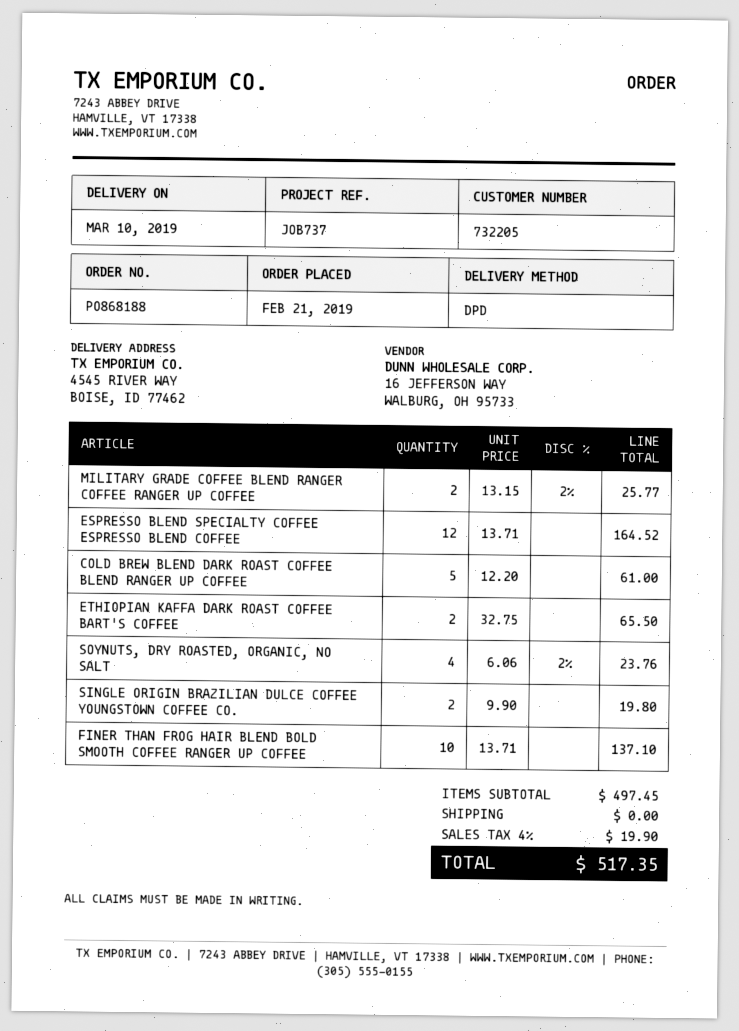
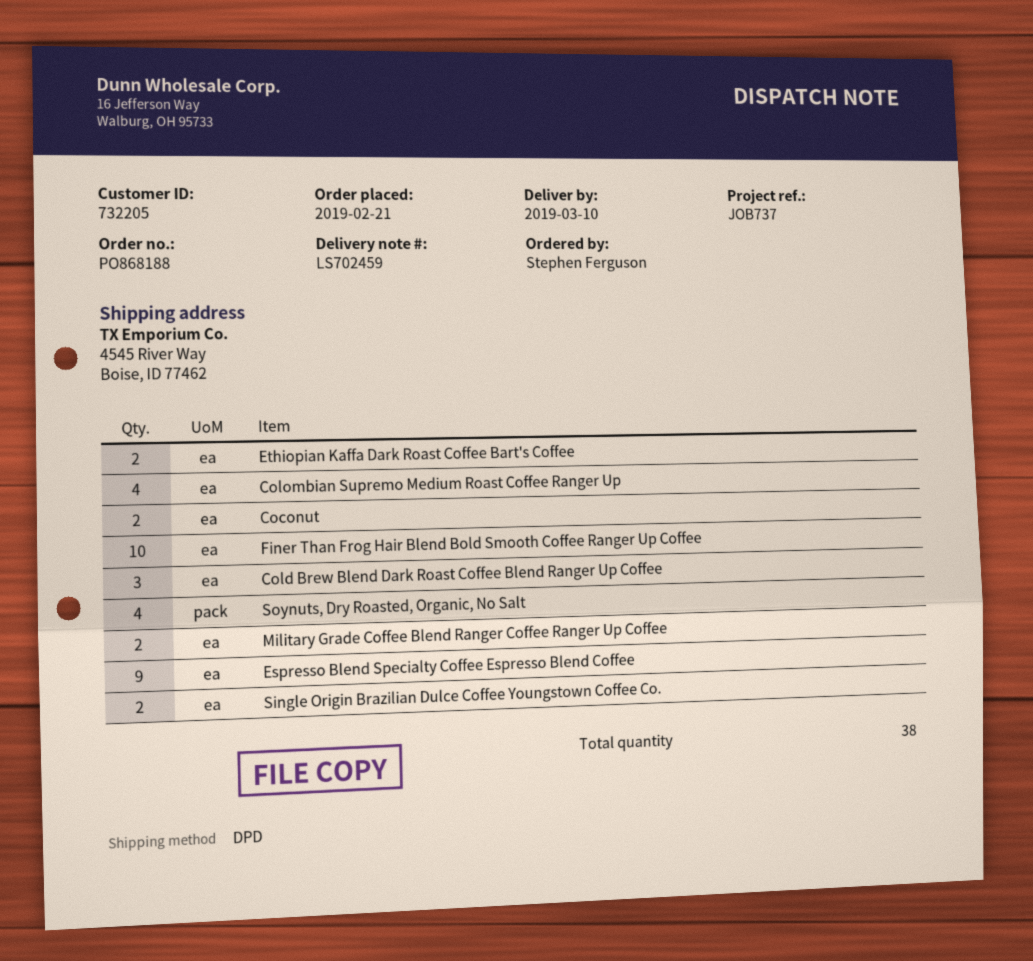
ESPRESSO BLEND SPECIALTY COFFEE ESPRESSO BLEND COFFEE: 12 -> 9
COLD BREW BLEND DARK ROAST COFFEE BLEND RANGER UP COFFEE: 5 -> 3
Colombian Supremo Medium Roast Coffee Ranger Up: none -> 4
Coconut: none -> 2

